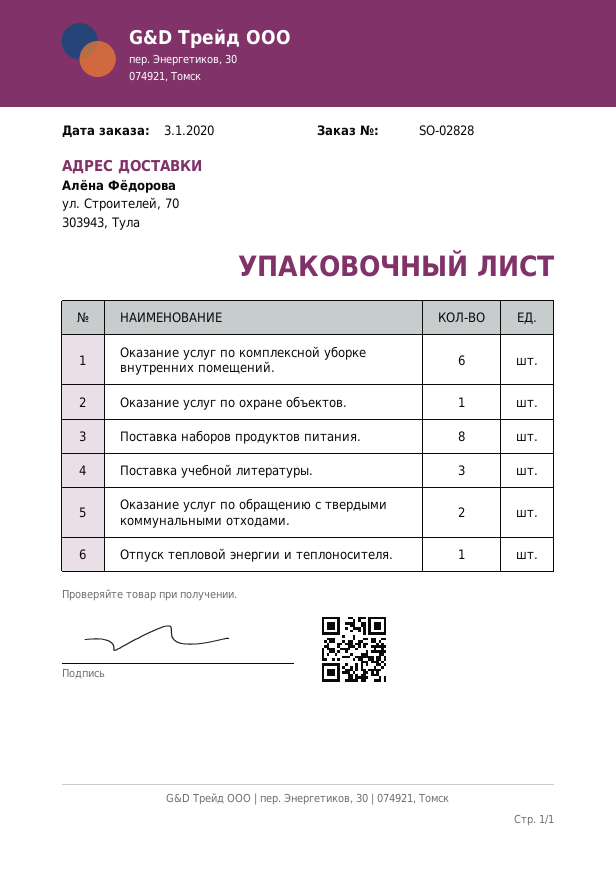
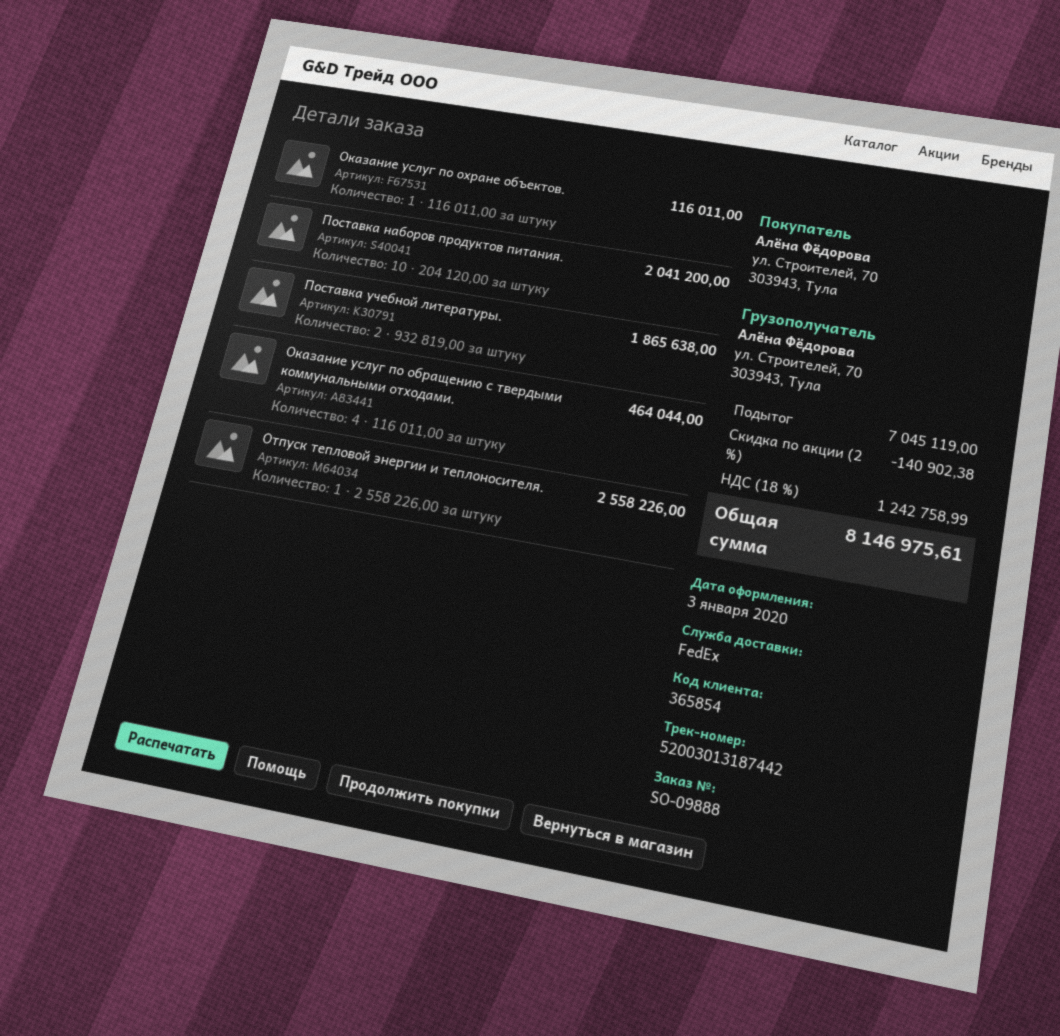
order number: SO-02828 -> SO-09888
Оказание услуг по комплексной уборке внутренних помещений.: 6 -> none
Поставка наборов продуктов питания.: 8 -> 10
Поставка учебной литературы.: 3 -> 2
Оказание услуг по обращению с твердыми коммунальными отходами.: 2 -> 4

